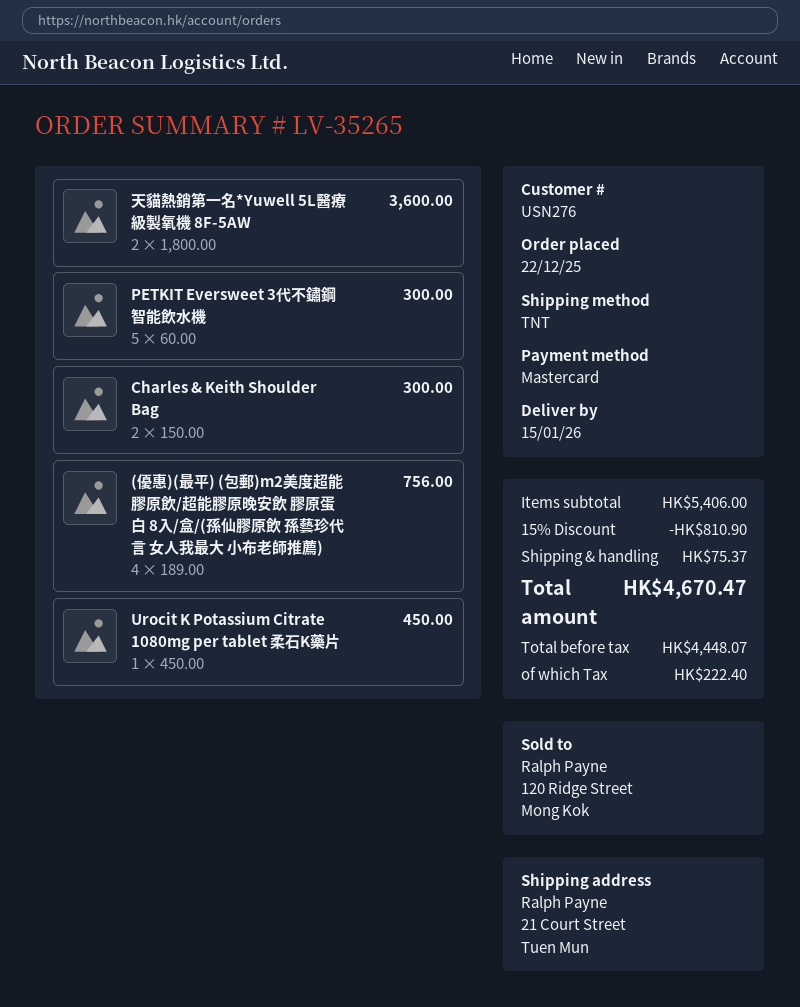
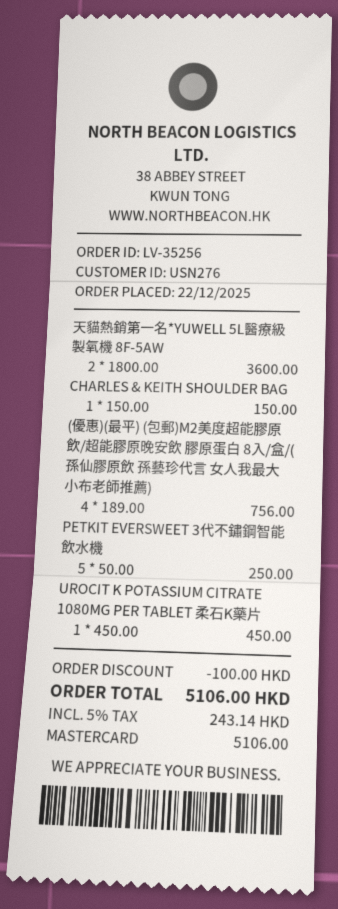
order number: LV-35265 -> LV-35256
PETKIT Eversweet 3代不鏽鋼智能飲⽔機: 5 x 60.00 = 300.00 -> 5 x 50.00 = 250.00
Charles & Keith Shoulder Bag: 2 x 150.00 = 300.00 -> 1 x 150.00 = 150.00
discount: 810.90 -> 100.00
shipping: 75.37 -> none
tax: 222.40 -> 243.14
total: 4670.47 -> 5106.00

